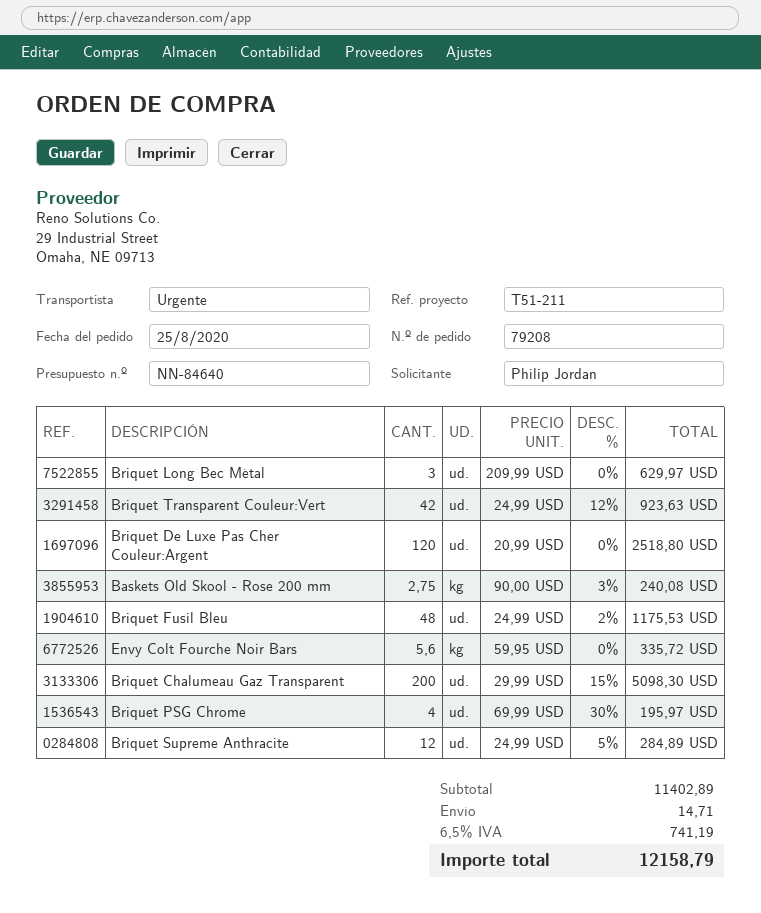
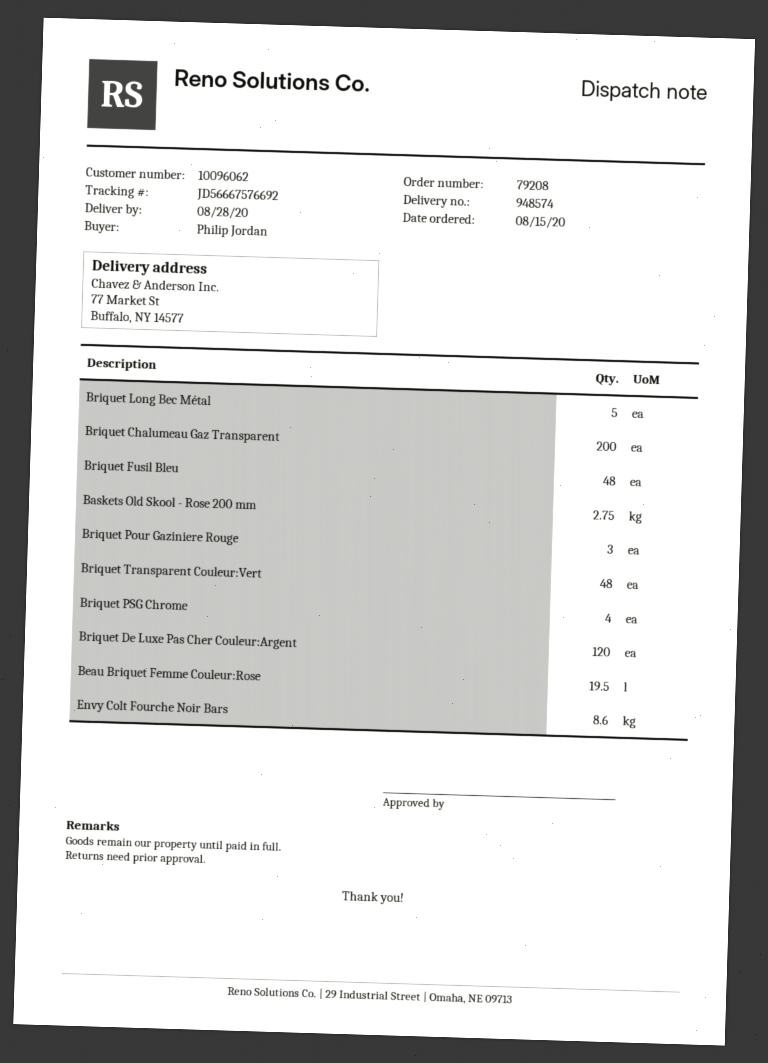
order date: 2020-08-25 -> 2020-08-15
Briquet Long Bec Métal: 3 -> 5
Briquet Transparent Couleur:Vert: 42 -> 48
Envy Colt Fourche Noir Bars: 5.6 -> 8.6
Briquet Supreme Anthracite: 12 -> none
Briquet Pour Gaziniere Rouge: none -> 3
Beau Briquet Femme Couleur:Rose: none -> 19.5

